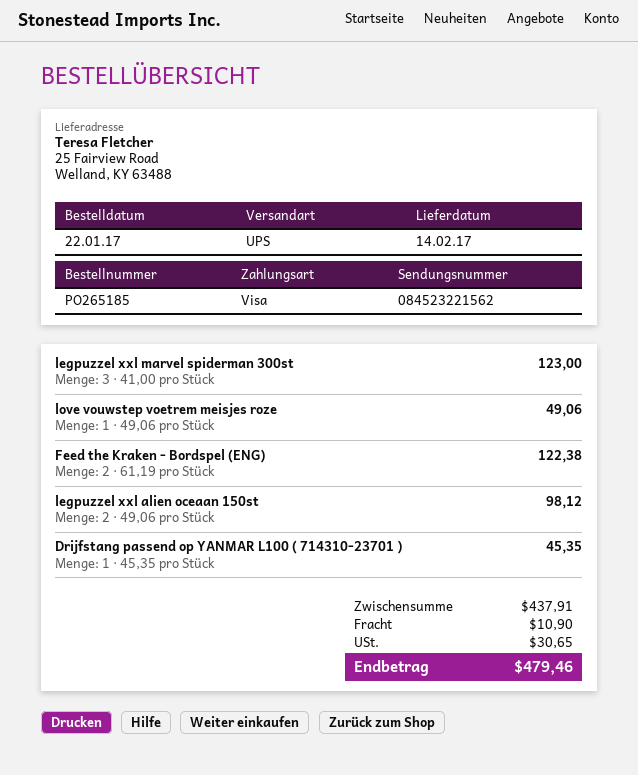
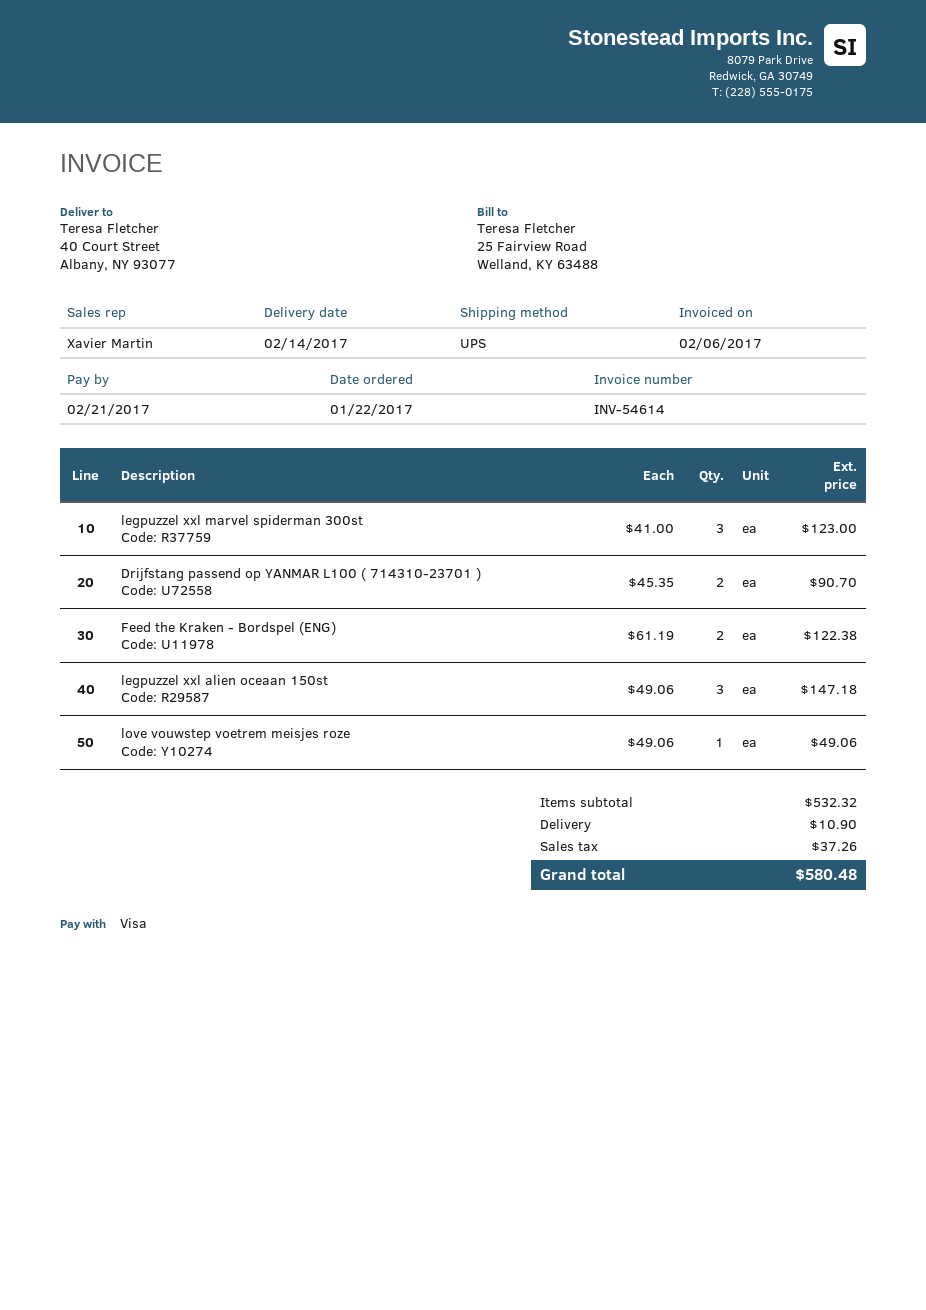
ship to: 25 Fairview Road, Welland, KY 63488 -> 40 Court Street, Albany, NY 93077
legpuzzel xxl alien oceaan 150st: 2 x 49.06 = 98.12 -> 3 x 49.06 = 147.18
Drijfstang passend op YANMAR L100 ( 714310-23701 ): 1 x 45.35 = 45.35 -> 2 x 45.35 = 90.70
subtotal: 437.91 -> 532.32
tax: 30.65 -> 37.26
total: 479.46 -> 580.48

